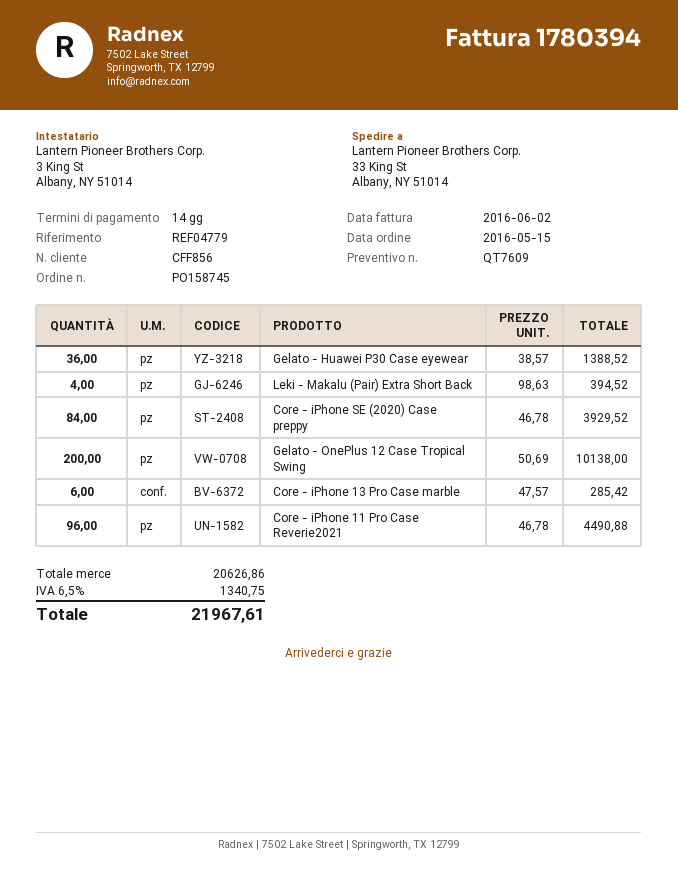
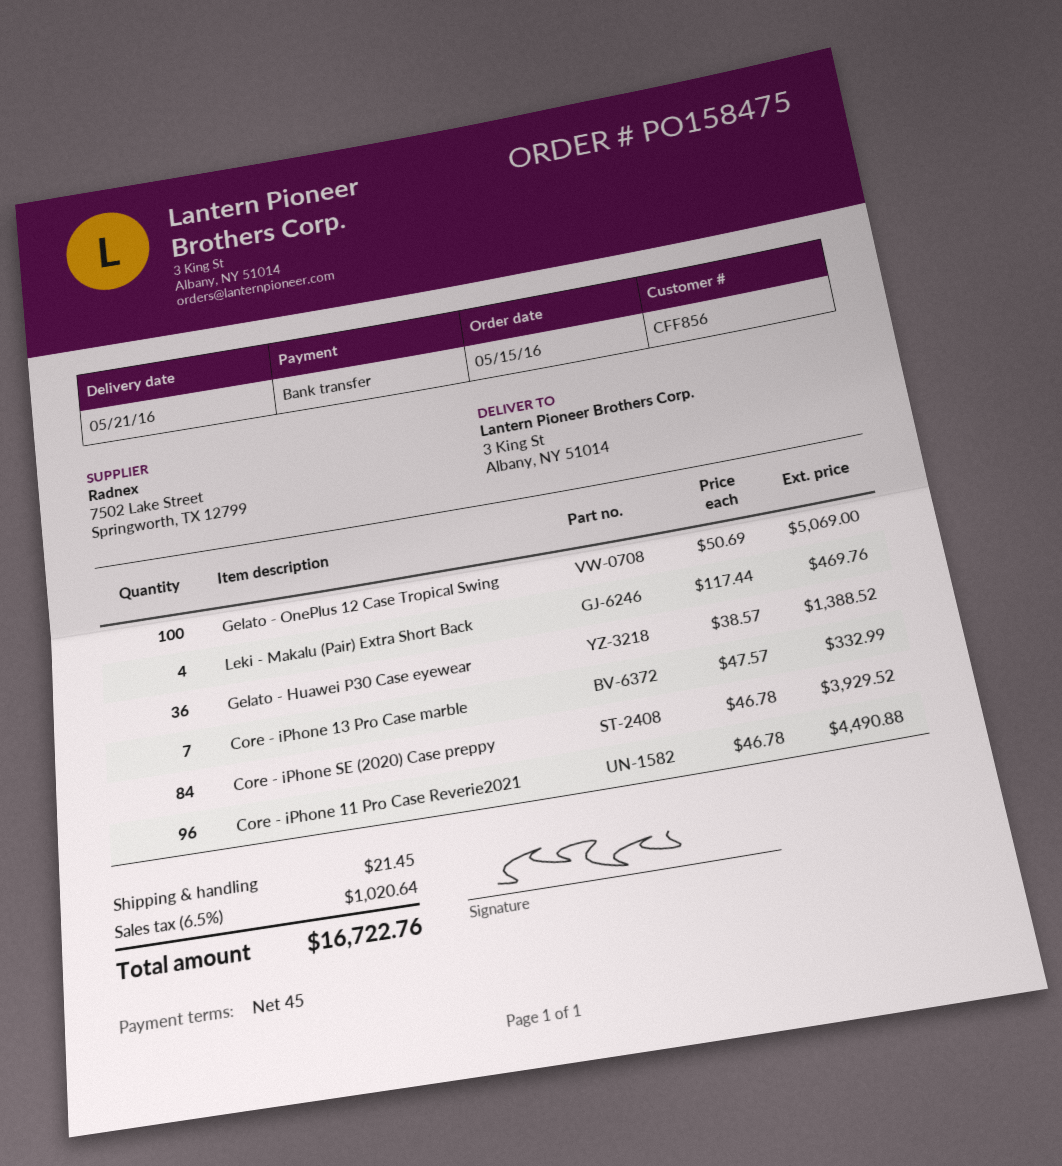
order number: PO158745 -> PO158475
payment terms: 14 days -> 45 days
ship to: 33 King St, Albany, NY 51014 -> 3 King St, Albany, NY 51014
Leki - Makalu (Pair) Extra Short Back: 4 x 98.63 = 394.52 -> 4 x 117.44 = 469.76
Gelato - OnePlus 12 Case Tropical Swing: 200 x 50.69 = 10138.00 -> 100 x 50.69 = 5069.00
Core - iPhone 13 Pro Case marble: 6 x 47.57 = 285.42 -> 7 x 47.57 = 332.99
shipping: none -> 21.45
tax: 6.5% = 1340.75 -> 6.5% = 1020.64
total: 21967.61 -> 16722.76

